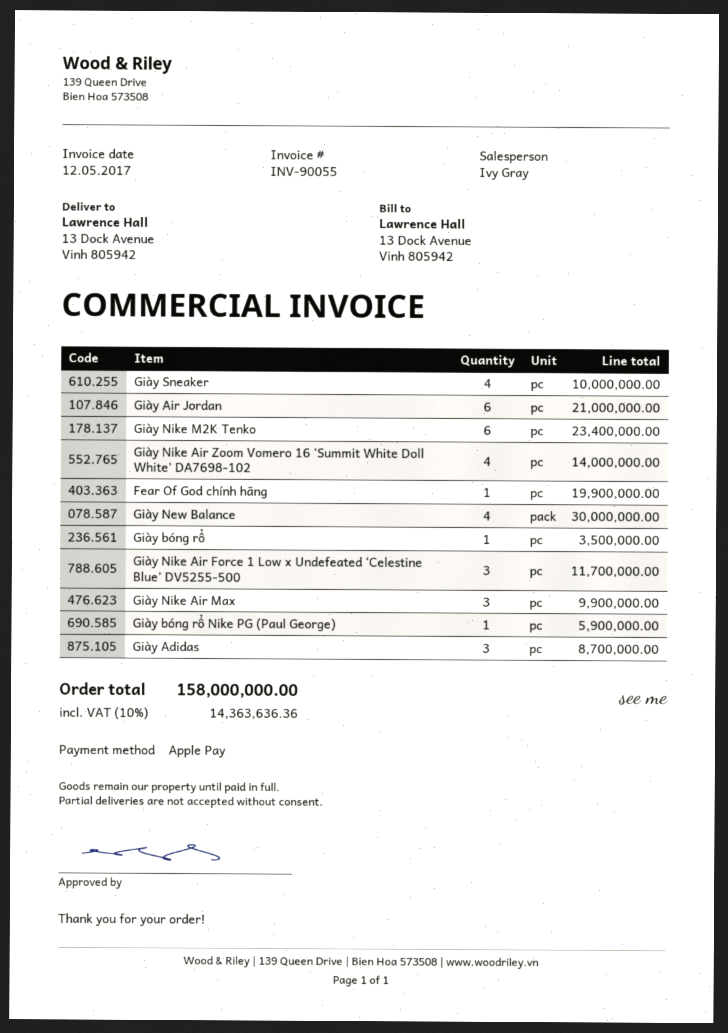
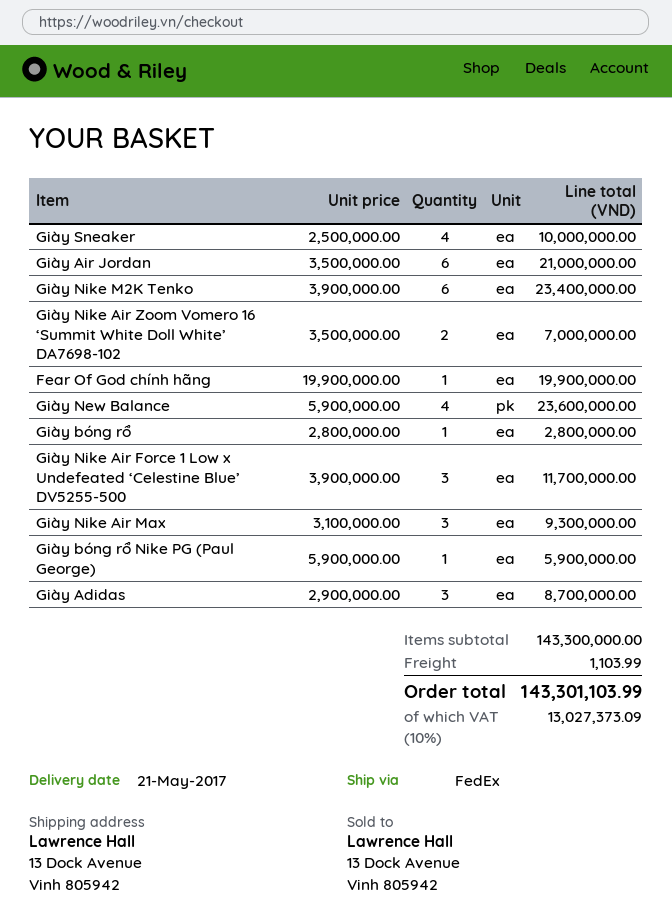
Giày Nike Air Zoom Vomero 16 ‘Summit White Doll White’ DA7698-102: 4 for 14000000.00 -> 2 for 7000000.00
Giày New Balance: 4 for 30000000.00 -> 4 for 23600000.00
Giày bóng rổ: 1 for 3500000.00 -> 1 for 2800000.00
Giày Nike Air Max: 3 for 9900000.00 -> 3 for 9300000.00
shipping: none -> 1103.99
tax: 10% = 14363636.36 -> 10% = 13027373.09
total: 158000000.00 -> 143301103.99

